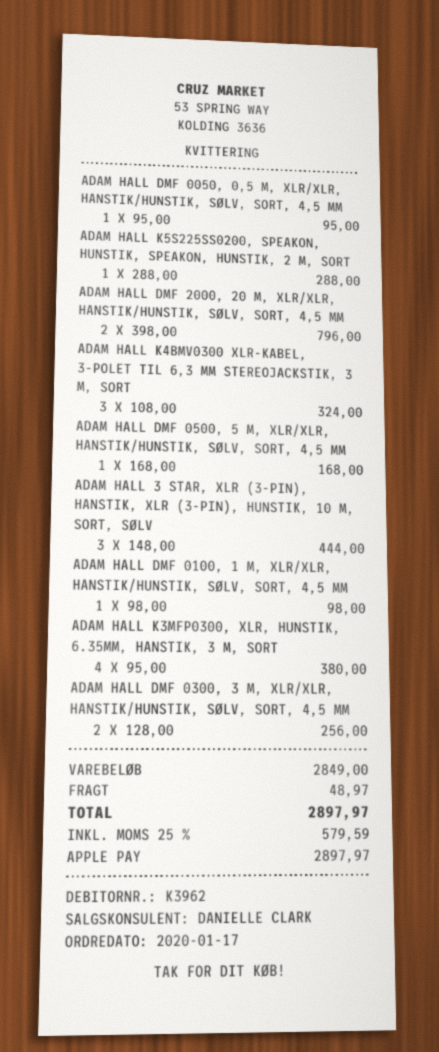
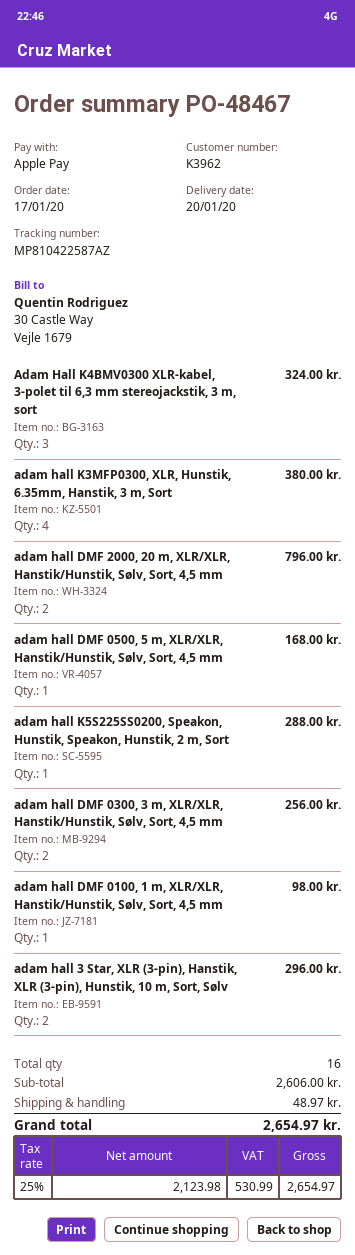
ADAM HALL DMF 0050, 0,5 M, XLR/XLR, HANSTIK/HUNSTIK, SØLV, SORT, 4,5 MM: 1 for 95.00 -> none
ADAM HALL 3 STAR, XLR (3-PIN), HANSTIK, XLR (3-PIN), HUNSTIK, 10 M, SORT, SØLV: 3 for 444.00 -> 2 for 296.00
subtotal: 2849.00 -> 2606.00
tax: 25% = 579.59 -> 25% = 530.99
total: 2897.97 -> 2654.97

